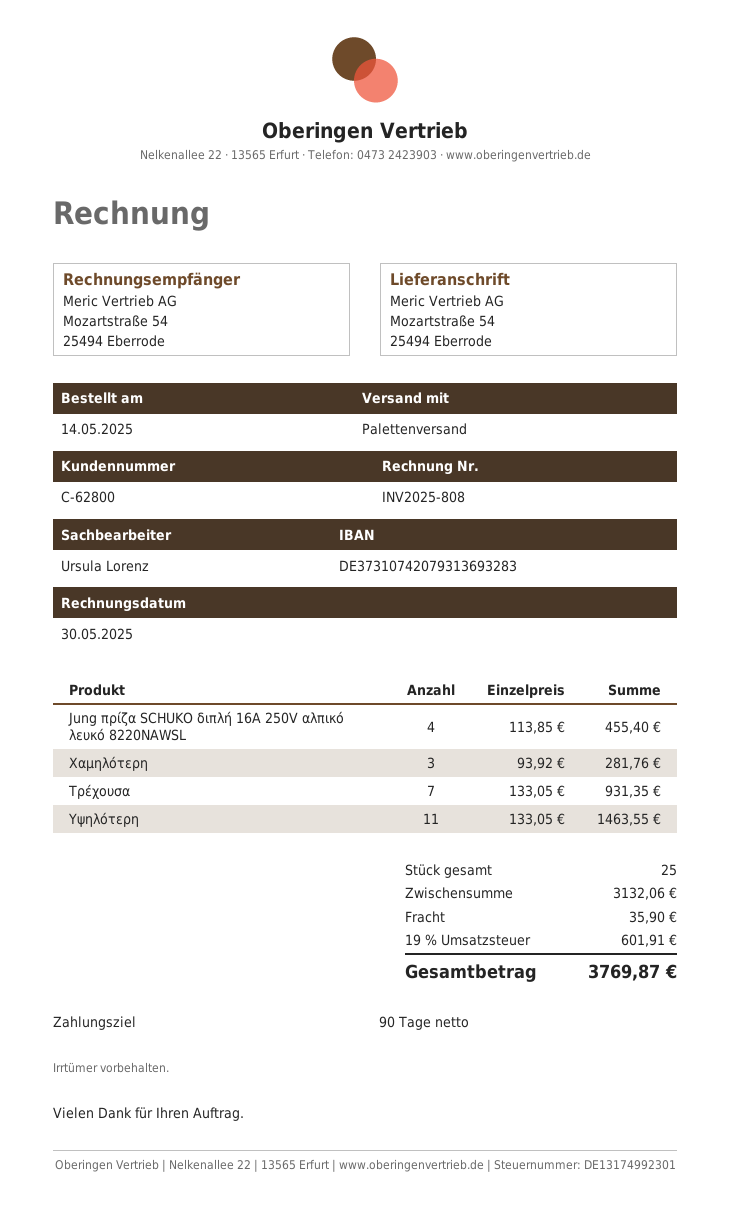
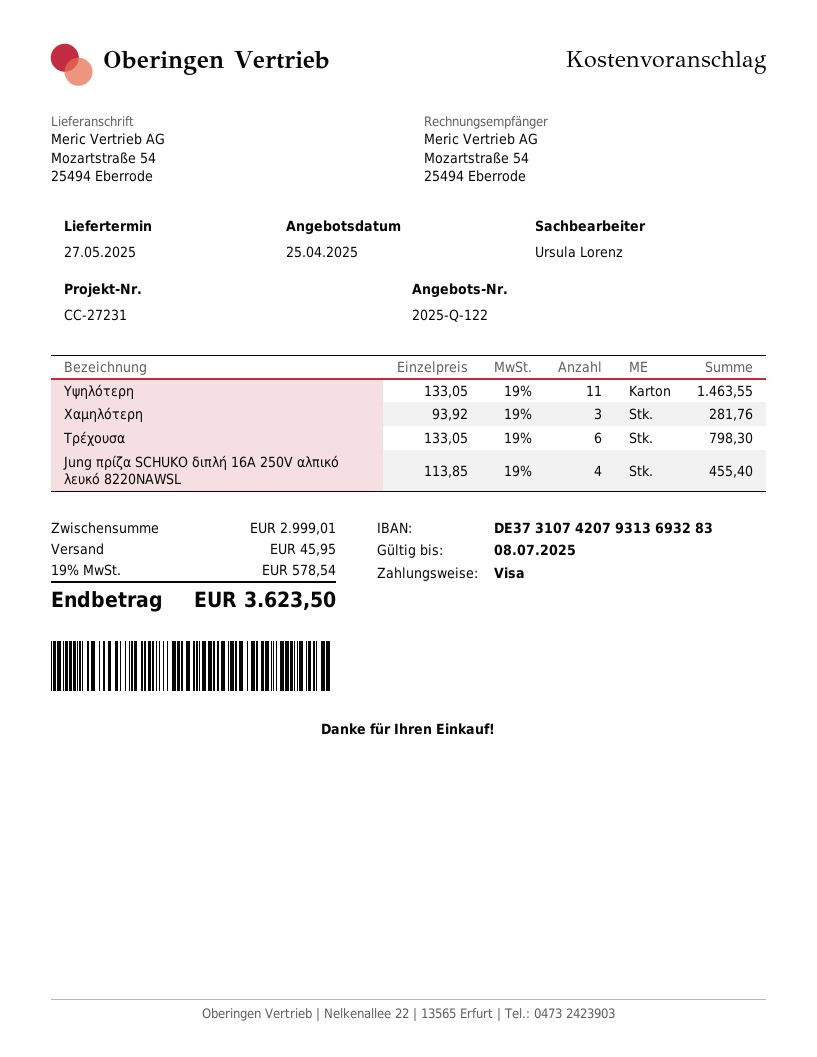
Τρέχουσα: 7 x 133.05 = 931.35 -> 6 x 133.05 = 798.30
subtotal: 3132.06 -> 2999.01
shipping: 35.90 -> 45.95
tax: 19% = 601.91 -> 19% = 578.54
total: 3769.87 -> 3623.50

